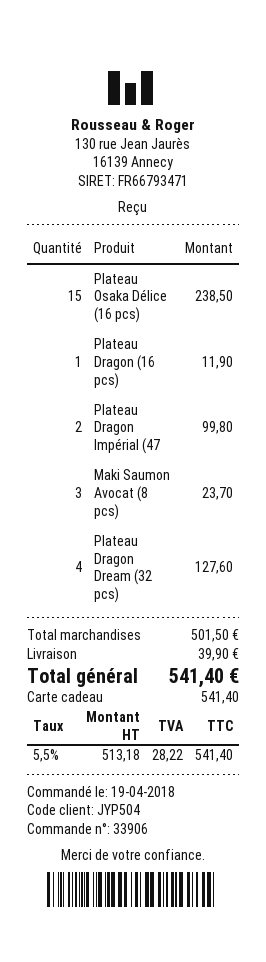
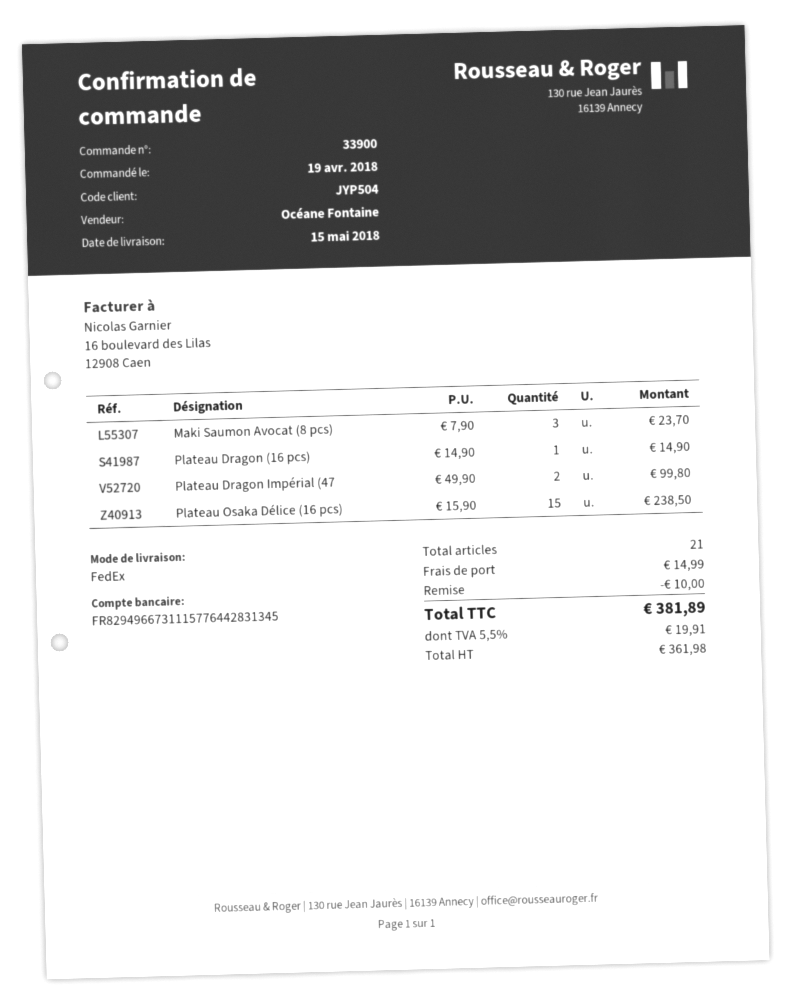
order number: 33906 -> 33900
Plateau Dragon (16 pcs): 1 for 11.90 -> 1 for 14.90
Plateau Dragon Dream (32 pcs): 4 for 127.60 -> none
discount: none -> 10.00
shipping: 39.90 -> 14.99
net: 513.18 -> 361.98
tax: 5.5% = 28.22 -> 5.5% = 19.91
total: 541.40 -> 381.89

